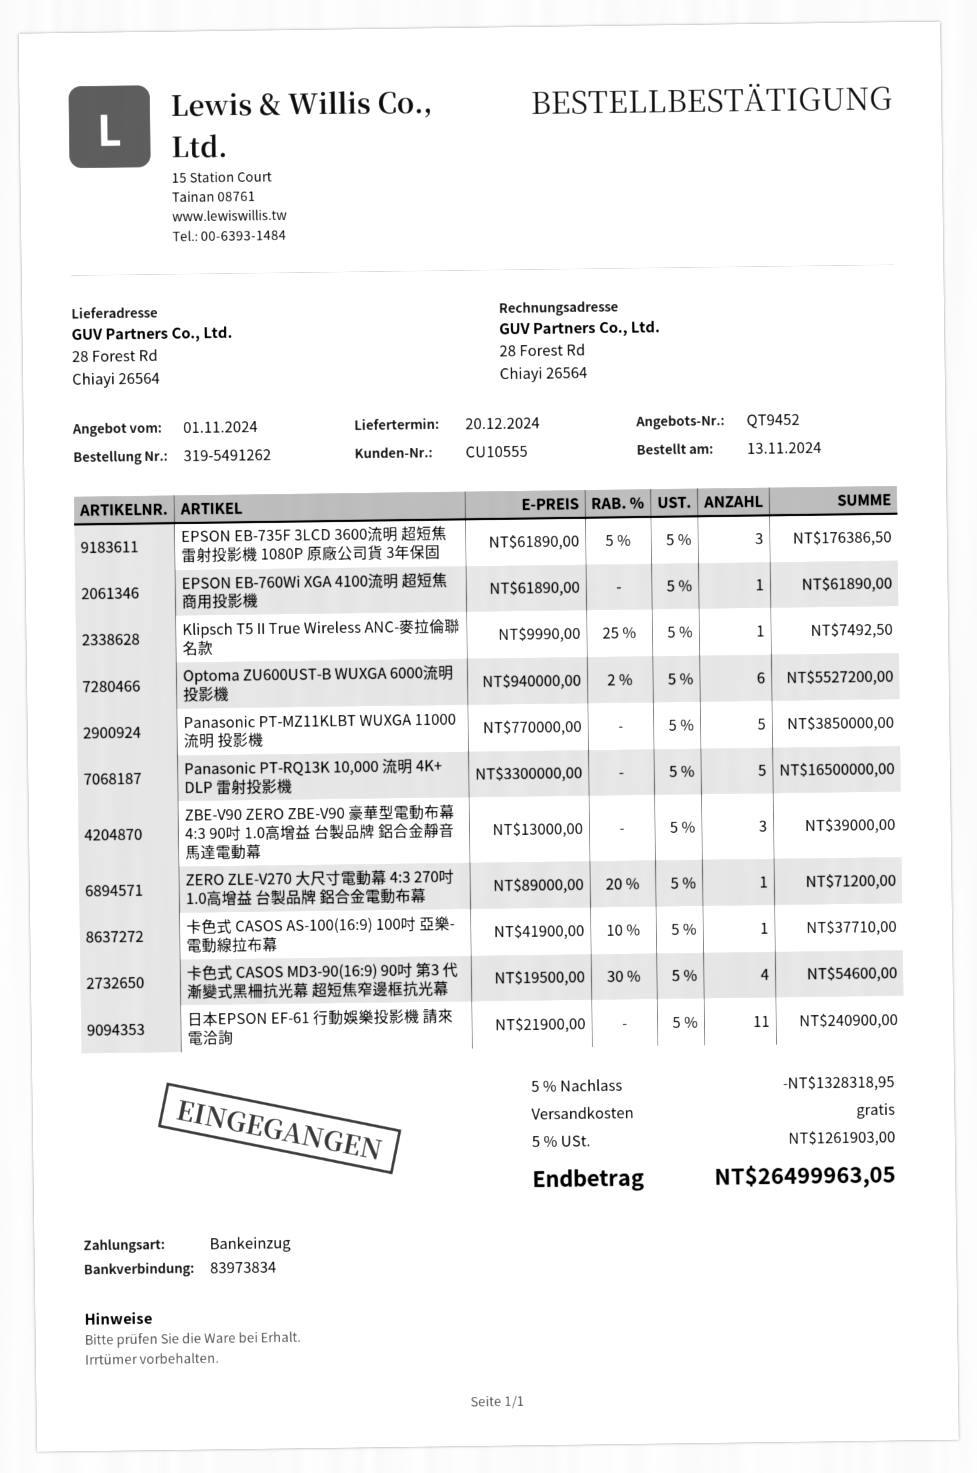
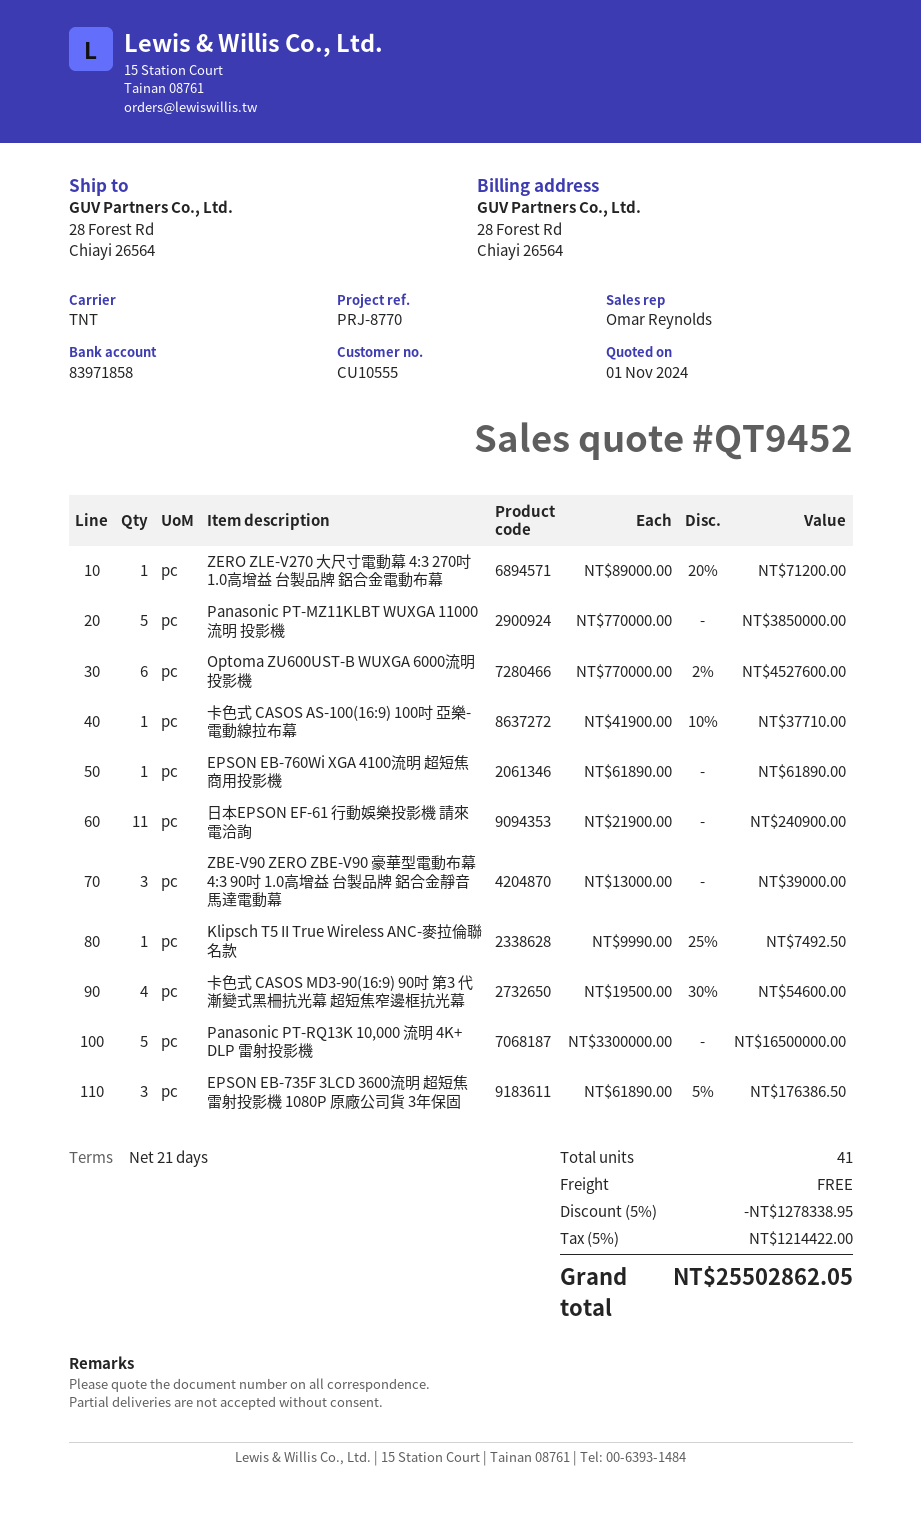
bank account: 83973834 -> 83971858
Optoma ZU600UST-B WUXGA 6000流明 投影機: 6 x 940000.00 - 2% = 5527200.00 -> 6 x 770000.00 - 2% = 4527600.00
discount: 5% = 1328318.95 -> 5% = 1278338.95
tax: 5% = 1261903.00 -> 5% = 1214422.00
total: 26499963.05 -> 25502862.05

